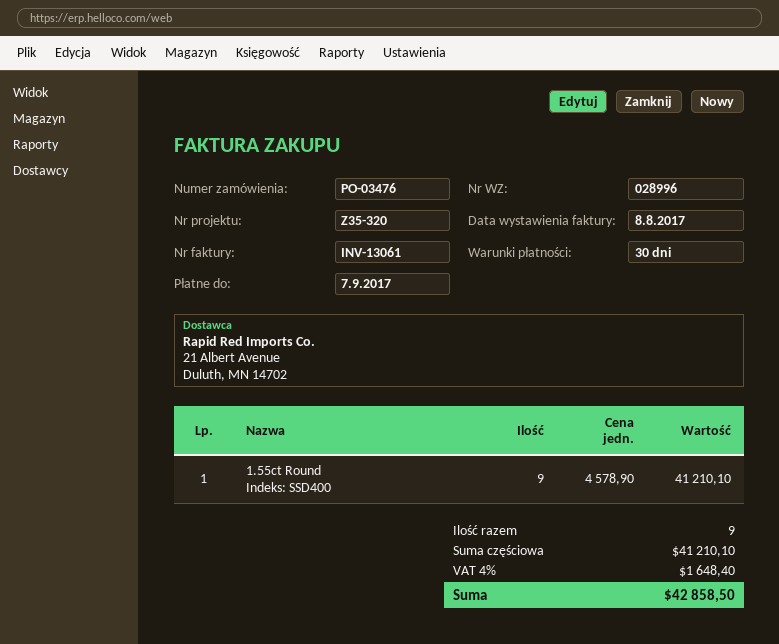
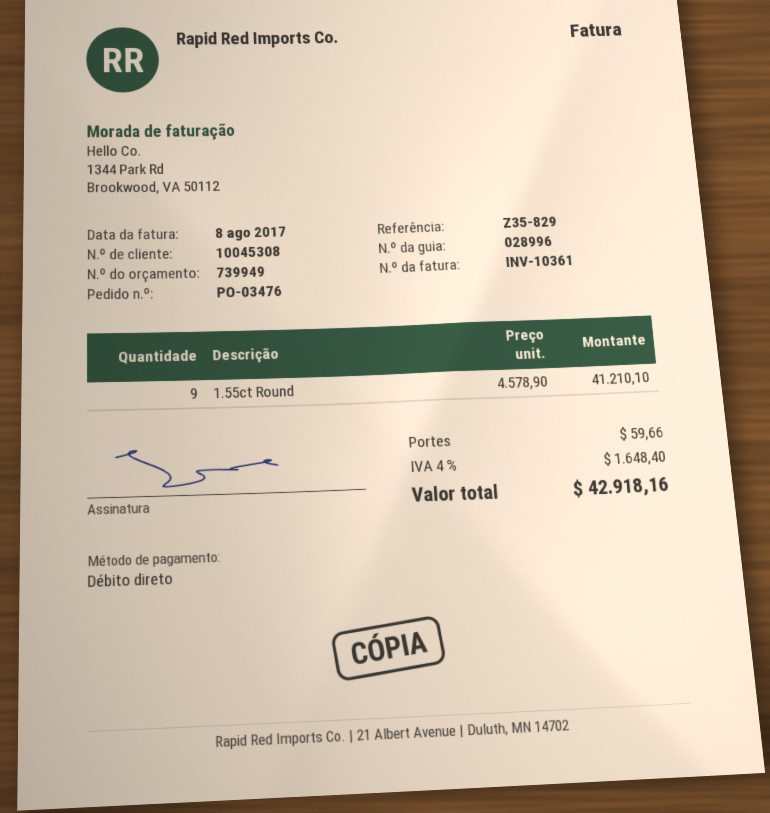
invoice number: INV-13061 -> INV-10361
reference: Z35-320 -> Z35-829
shipping: none -> 59.66
total: 42858.50 -> 42918.16

